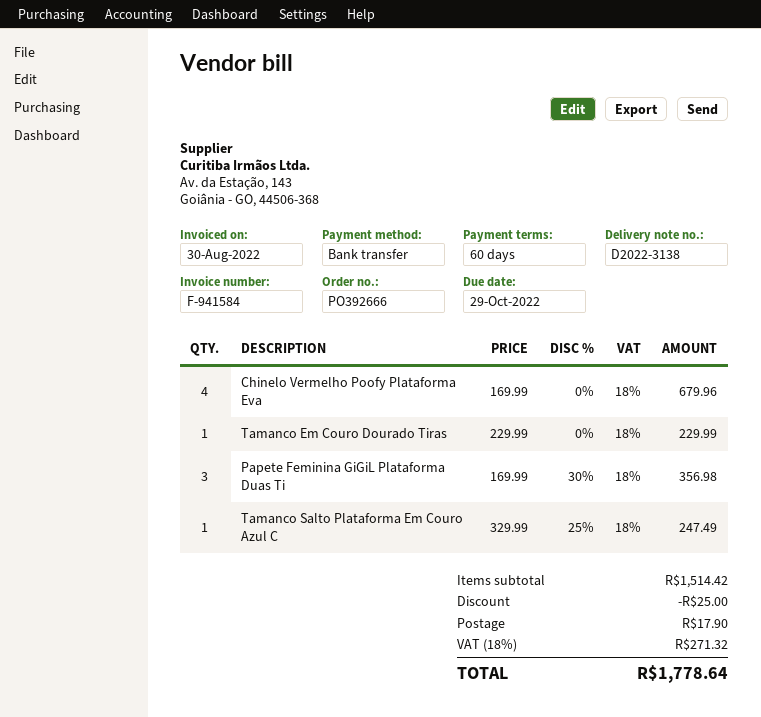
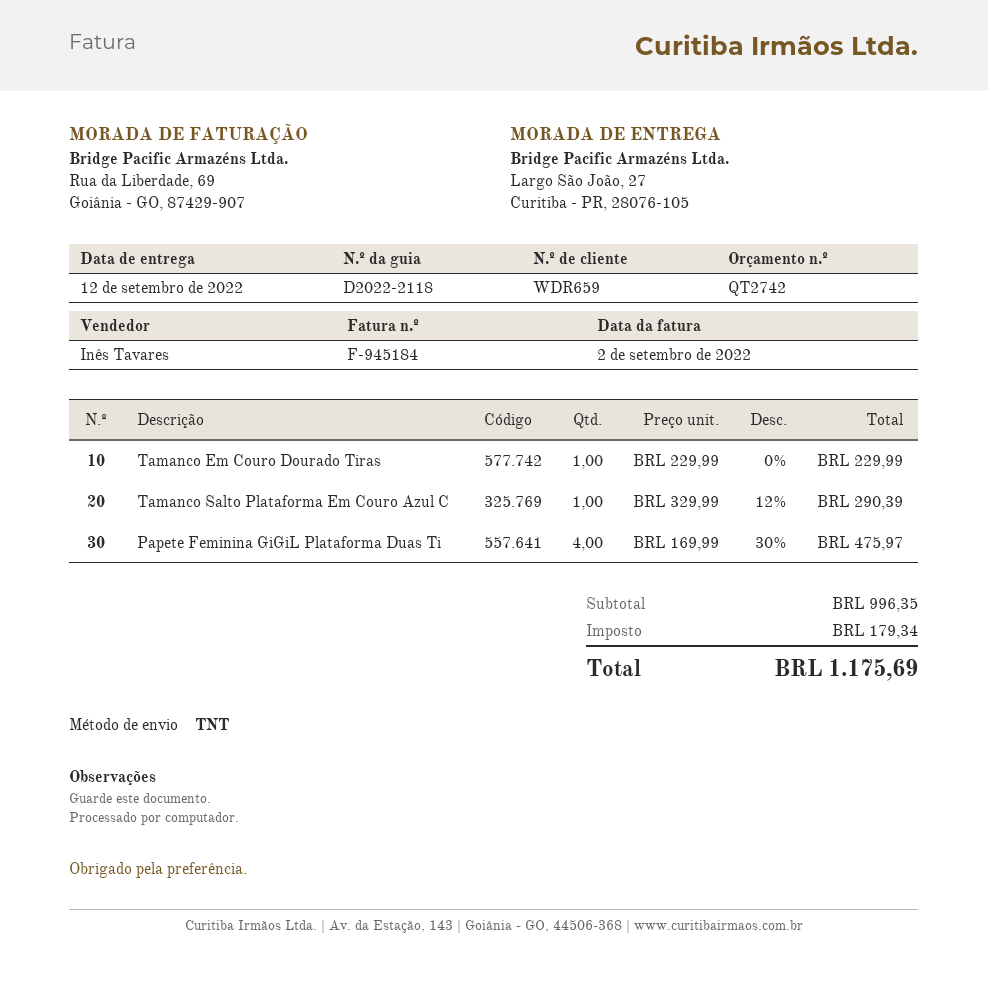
delivery note number: D2022-3138 -> D2022-2118
invoice number: F-941584 -> F-945184
invoice date: 2022-08-30 -> 2022-09-02
Chinelo Vermelho Poofy Plataforma Eva: 4 x 169.99 = 679.96 -> none
Papete Feminina GiGiL Plataforma Duas Ti: 3 x 169.99 - 30% = 356.98 -> 4 x 169.99 - 30% = 475.97
Tamanco Salto Plataforma Em Couro Azul C: 1 x 329.99 - 25% = 247.49 -> 1 x 329.99 - 12% = 290.39
subtotal: 1514.42 -> 996.35
discount: 25.00 -> none
shipping: 17.90 -> none
tax: 271.32 -> 179.34
total: 1778.64 -> 1175.69

